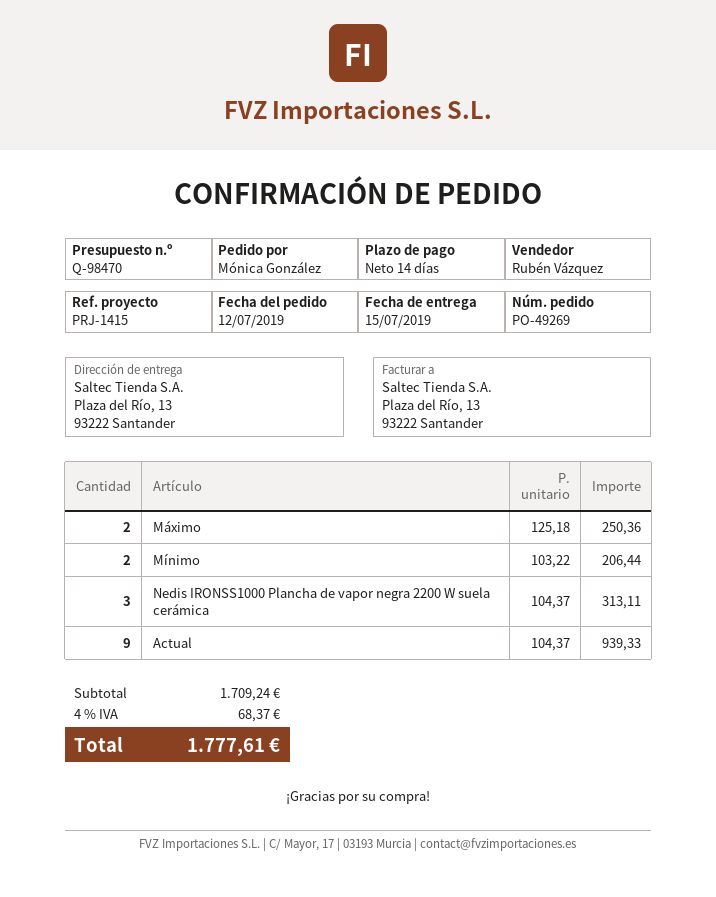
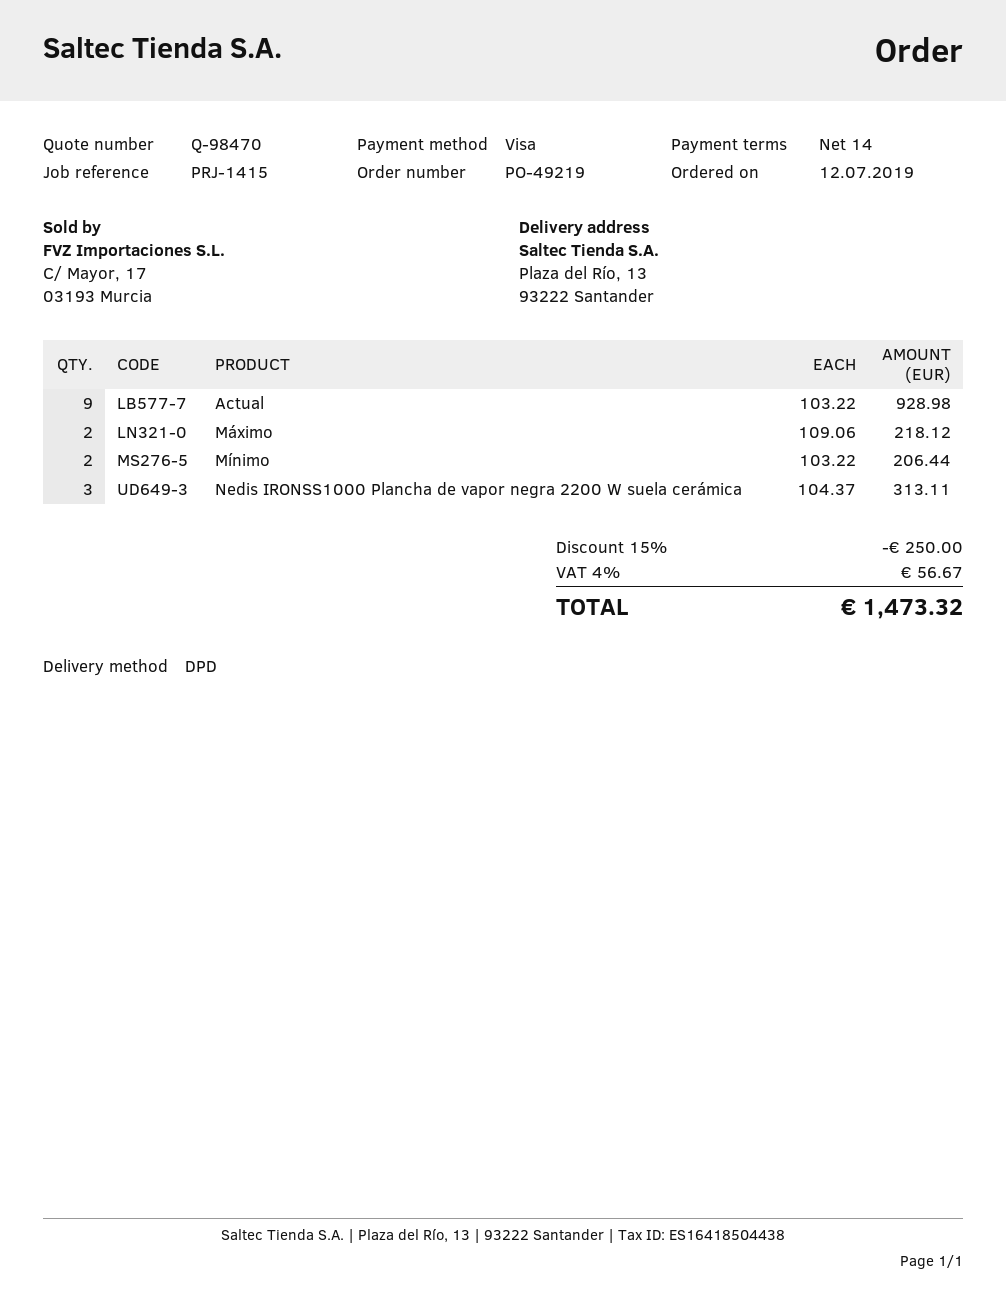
order number: PO-49269 -> PO-49219
Máximo: 2 x 125.18 = 250.36 -> 2 x 109.06 = 218.12
Actual: 9 x 104.37 = 939.33 -> 9 x 103.22 = 928.98
discount: none -> 15% = 250.00
tax: 4% = 68.37 -> 4% = 56.67
total: 1777.61 -> 1473.32

